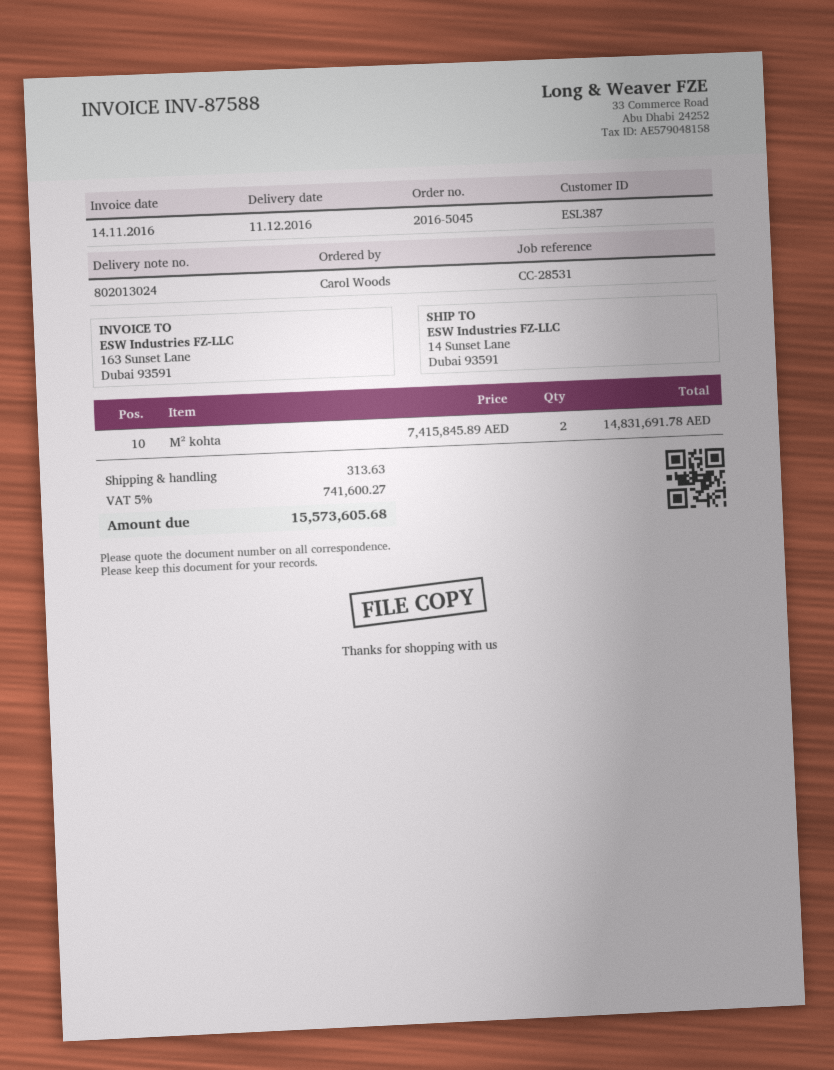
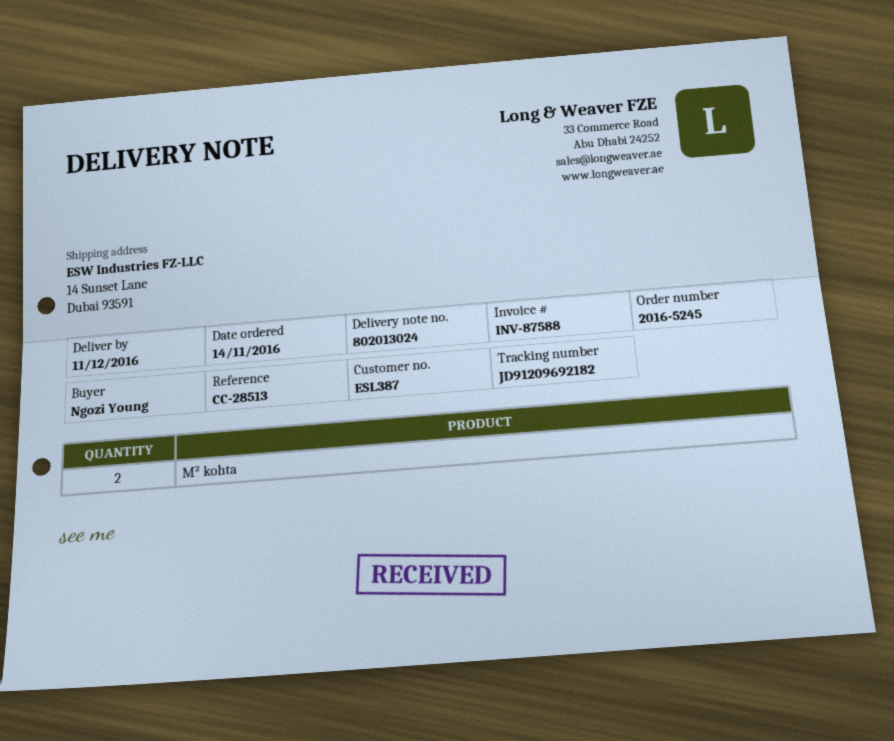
order number: 2016-5045 -> 2016-5245
reference: CC-28531 -> CC-28513
ordered by: Carol Woods -> Ngozi Young

